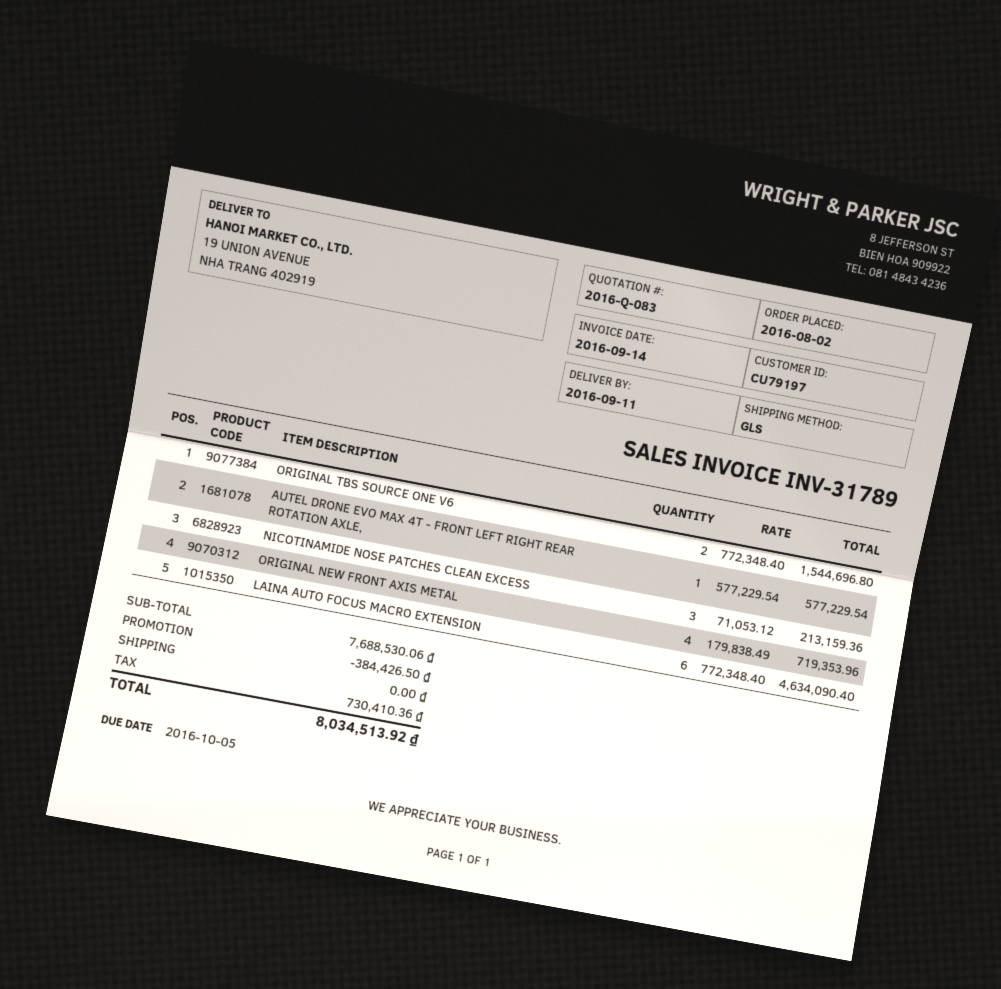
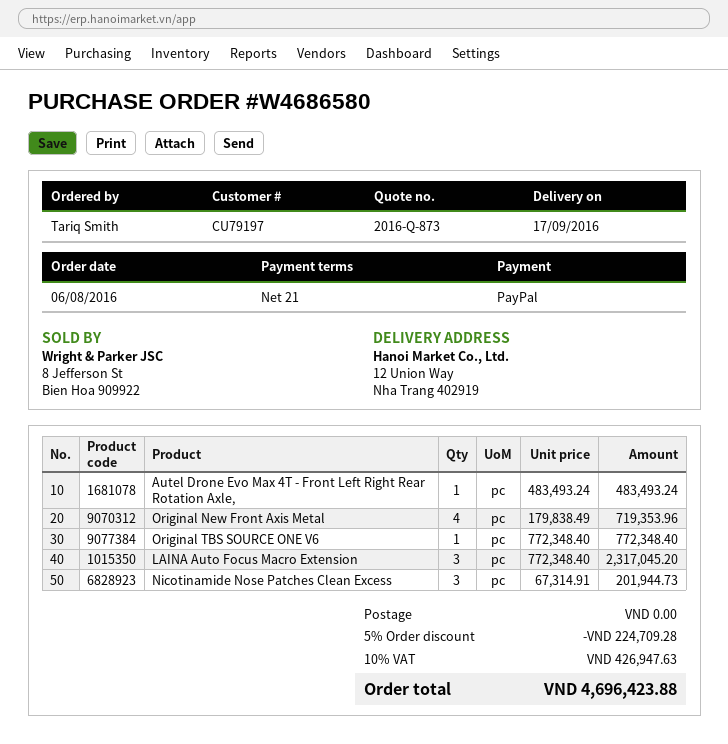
quote number: 2016-Q-083 -> 2016-Q-873
order date: 2016-08-02 -> 2016-08-06
delivery date: 2016-09-11 -> 2016-09-17
ship to: 19 UNION AVENUE, NHA TRANG 402919 -> 12 Union Way, Nha Trang 402919
ORIGINAL TBS SOURCE ONE V6: 2 x 772348.40 = 1544696.80 -> 1 x 772348.40 = 772348.40
AUTEL DRONE EVO MAX 4T - FRONT LEFT RIGHT REAR ROTATION AXLE,: 1 x 577229.54 = 577229.54 -> 1 x 483493.24 = 483493.24
NICOTINAMIDE NOSE PATCHES CLEAN EXCESS: 3 x 71053.12 = 213159.36 -> 3 x 67314.91 = 201944.73
LAINA AUTO FOCUS MACRO EXTENSION: 6 x 772348.40 = 4634090.40 -> 3 x 772348.40 = 2317045.20
discount: 384426.50 -> 224709.28
tax: 730410.36 -> 426947.63
total: 8034513.92 -> 4696423.88

